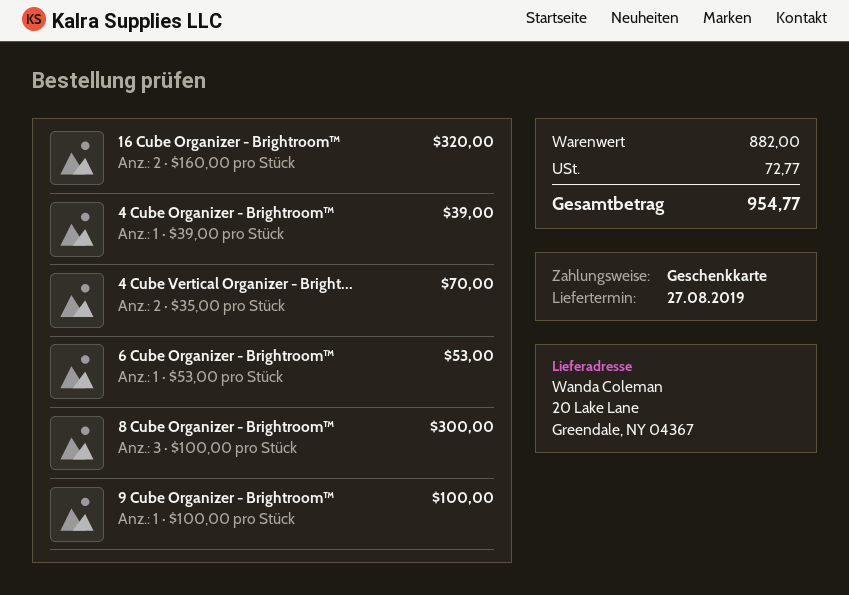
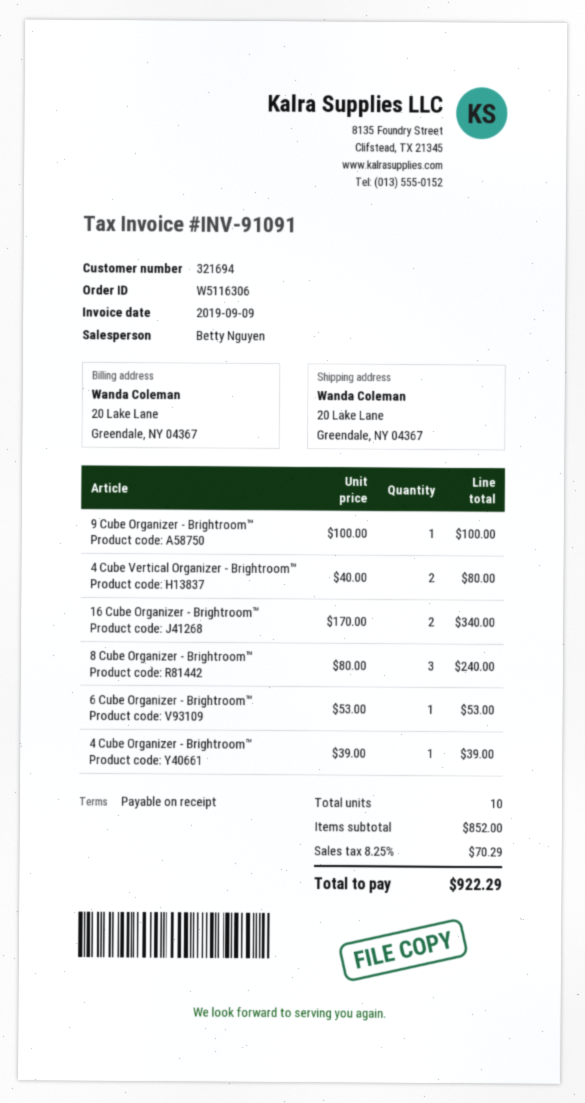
16 Cube Organizer - Brightroom™: 2 x 160.00 = 320.00 -> 2 x 170.00 = 340.00
4 Cube Vertical Organizer - Bright...: 2 x 35.00 = 70.00 -> 2 x 40.00 = 80.00
8 Cube Organizer - Brightroom™: 3 x 100.00 = 300.00 -> 3 x 80.00 = 240.00
subtotal: 882.00 -> 852.00
tax: 72.77 -> 70.29
total: 954.77 -> 922.29

